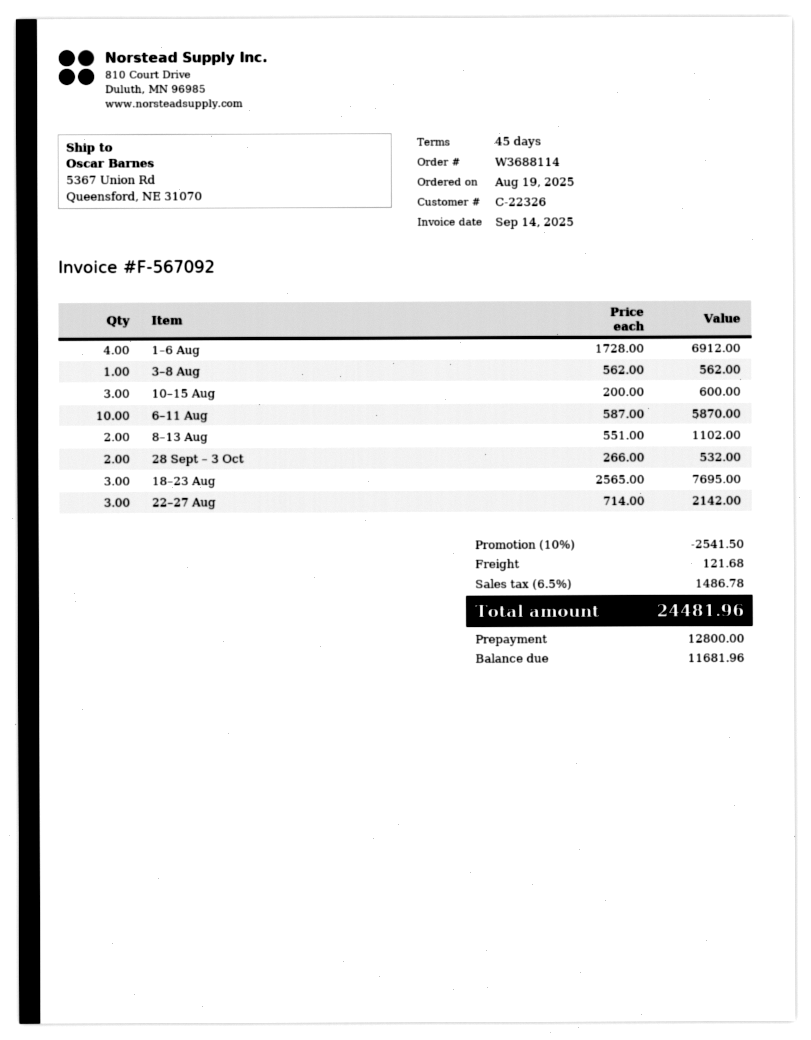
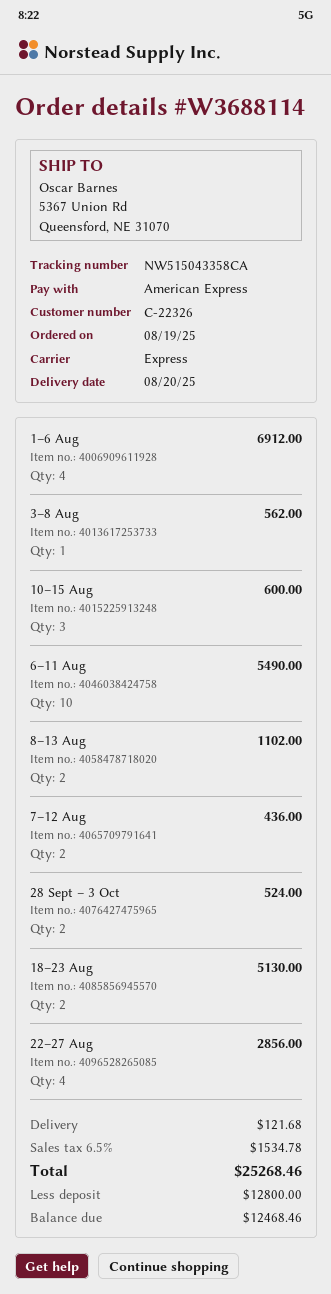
6–11 Aug: 10 for 5870.00 -> 10 for 5490.00
28 Sept – 3 Oct: 2 for 532.00 -> 2 for 524.00
18–23 Aug: 3 for 7695.00 -> 2 for 5130.00
22–27 Aug: 3 for 2142.00 -> 4 for 2856.00
7–12 Aug: none -> 2 for 436.00
discount: 10% = 2541.50 -> none
tax: 6.5% = 1486.78 -> 6.5% = 1534.78
total: 24481.96 -> 25268.46
balance: 11681.96 -> 12468.46

